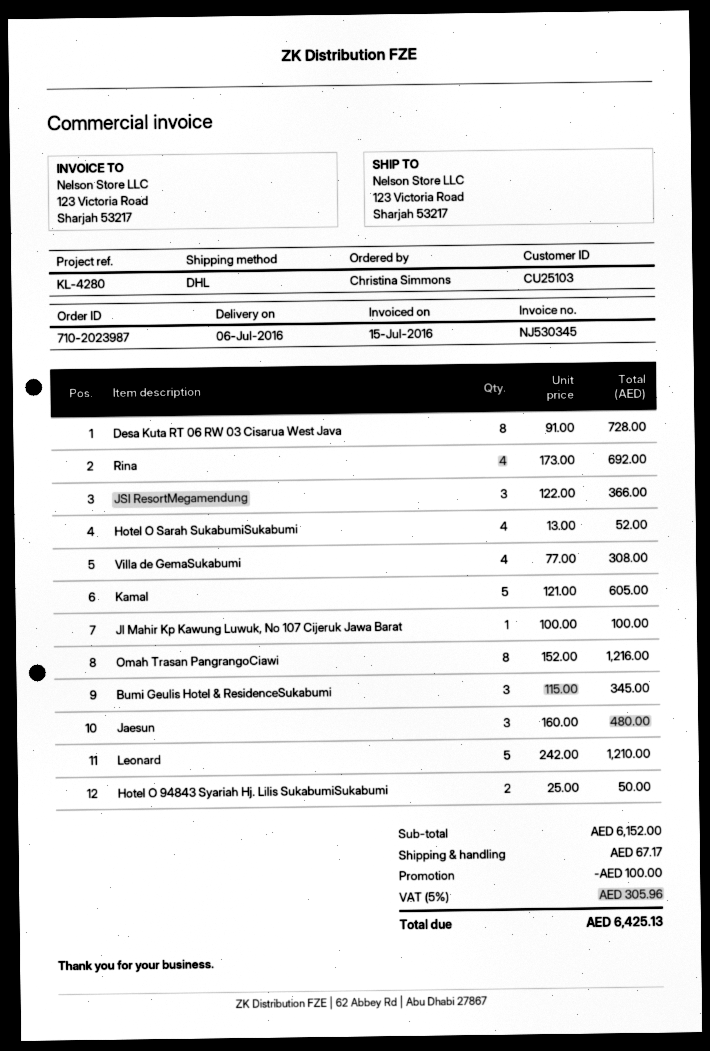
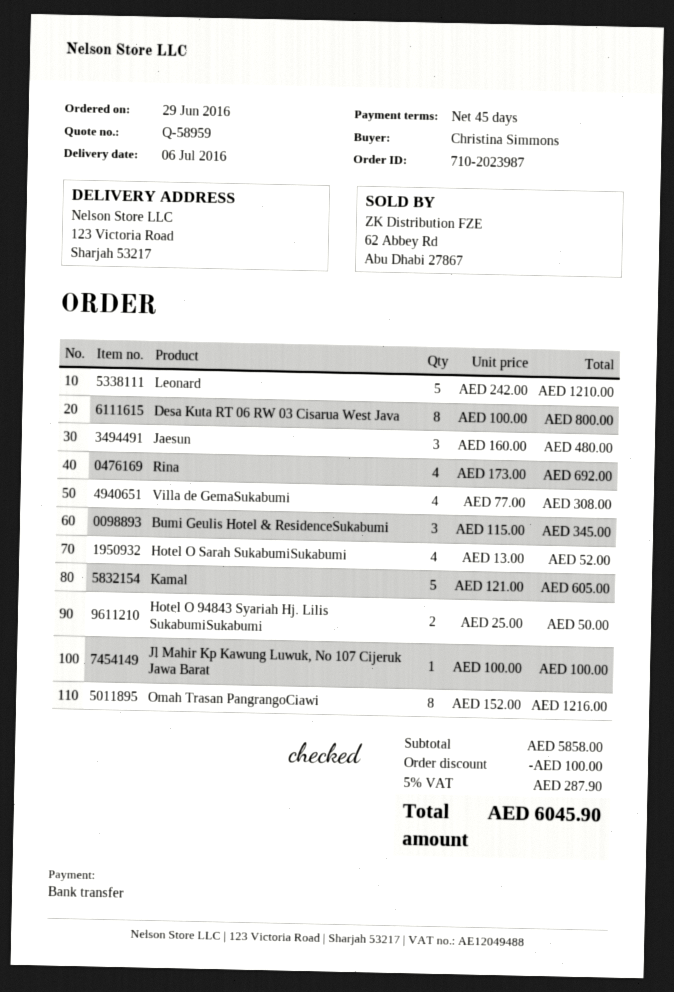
Desa Kuta RT 06 RW 03 Cisarua West Java: 8 x 91.00 = 728.00 -> 8 x 100.00 = 800.00
JSI ResortMegamendung: 3 x 122.00 = 366.00 -> none
subtotal: 6152.00 -> 5858.00
shipping: 67.17 -> none
tax: 5% = 305.96 -> 5% = 287.90
total: 6425.13 -> 6045.90

